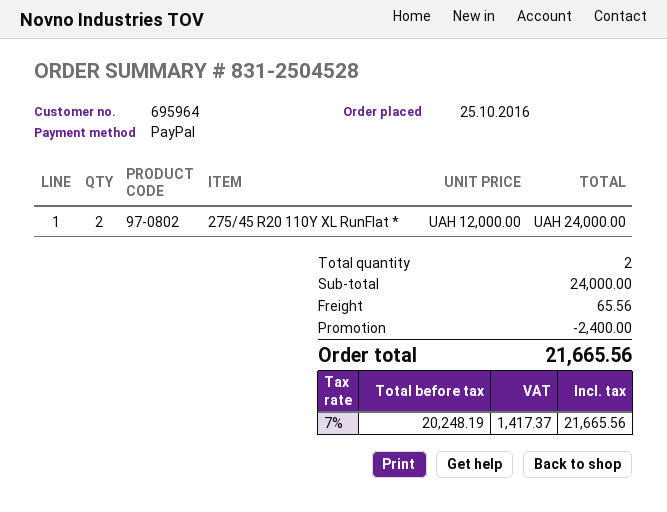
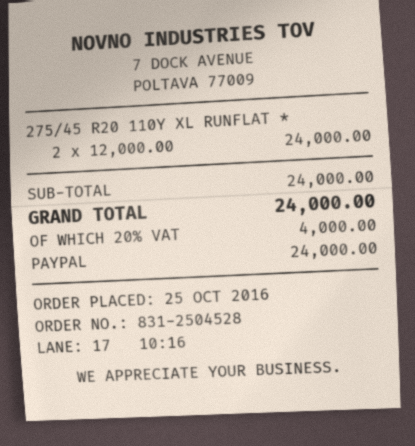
discount: 2400.00 -> none
shipping: 65.56 -> none
tax: 7% = 1417.37 -> 20% = 4000.00
total: 21665.56 -> 24000.00

